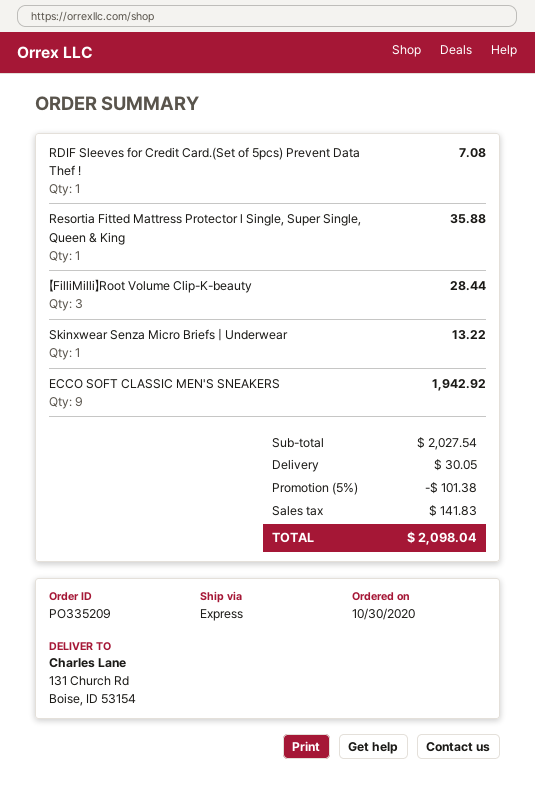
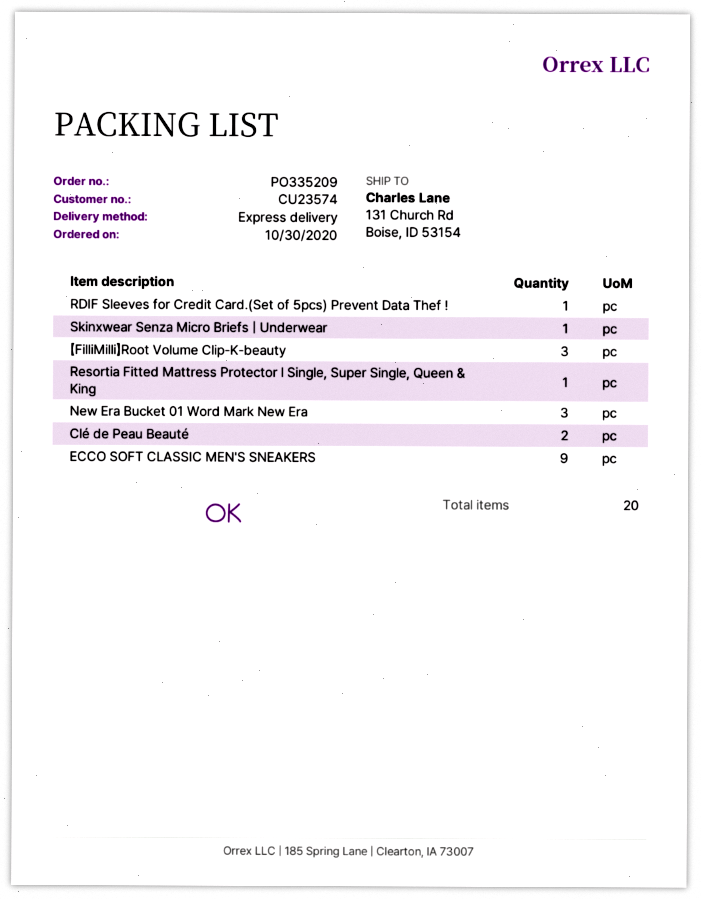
New Era Bucket 01 Word Mark New Era: none -> 3
Clé de Peau Beauté: none -> 2

